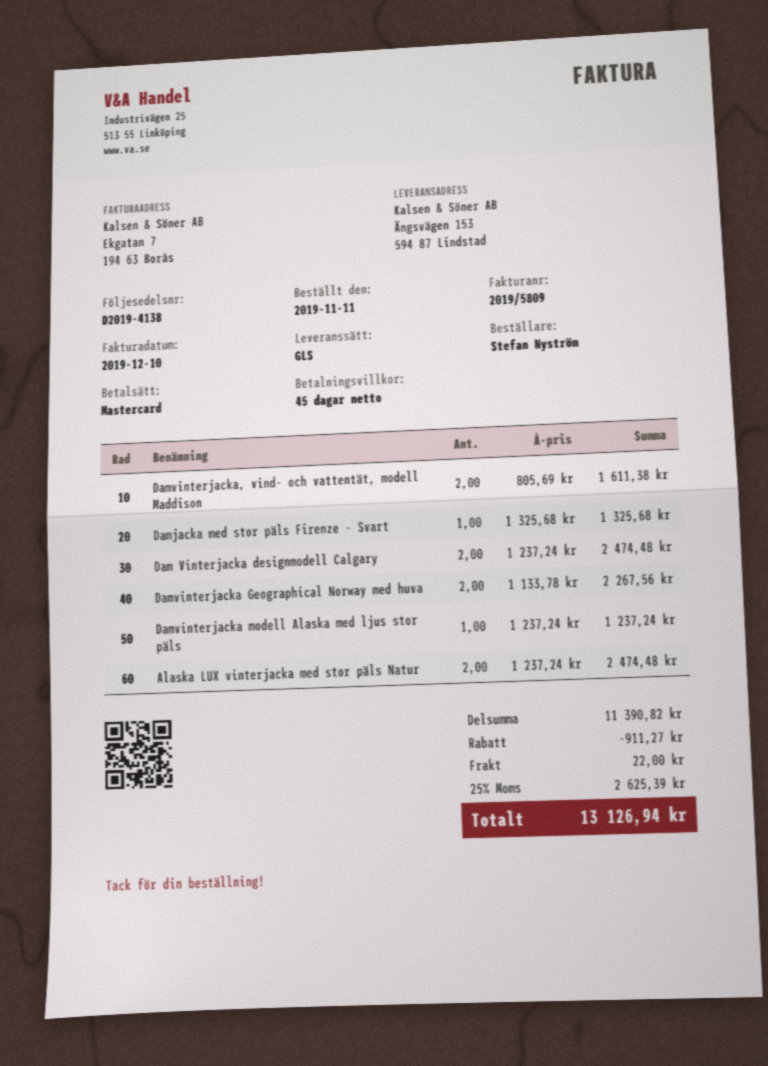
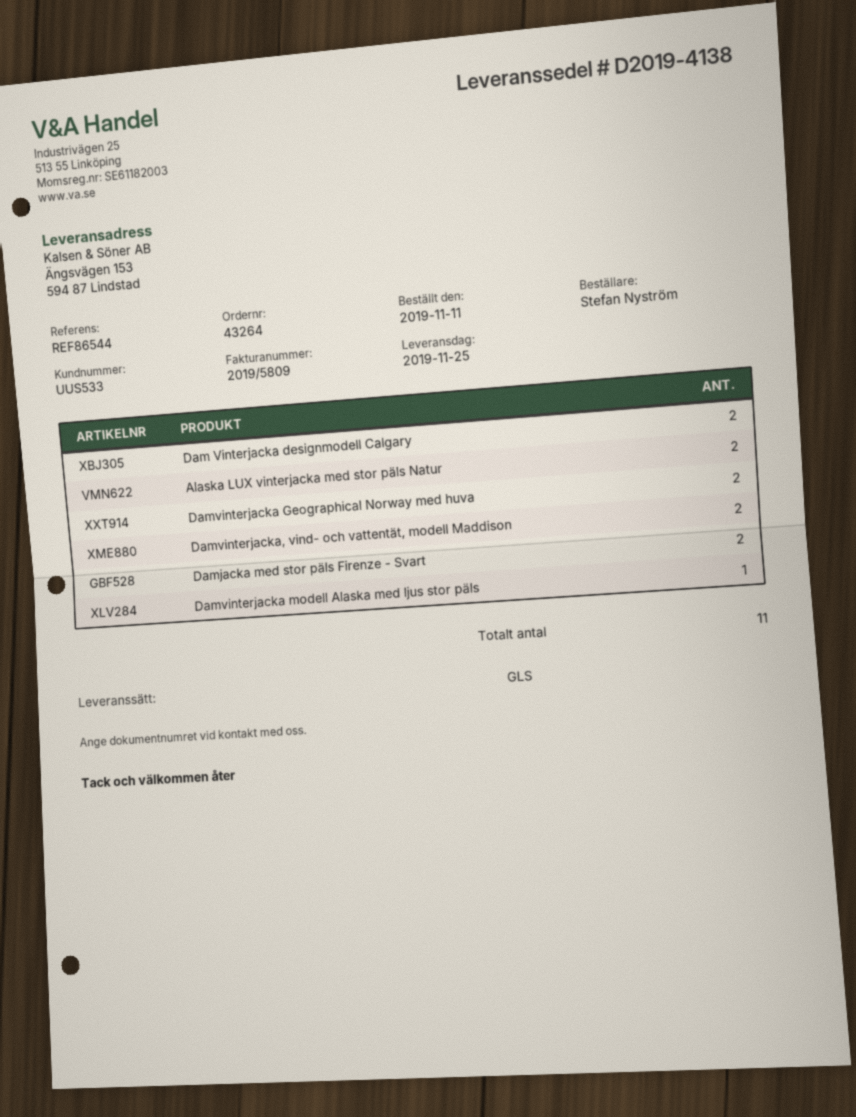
Damjacka med stor päls Firenze - Svart: 1 -> 2

